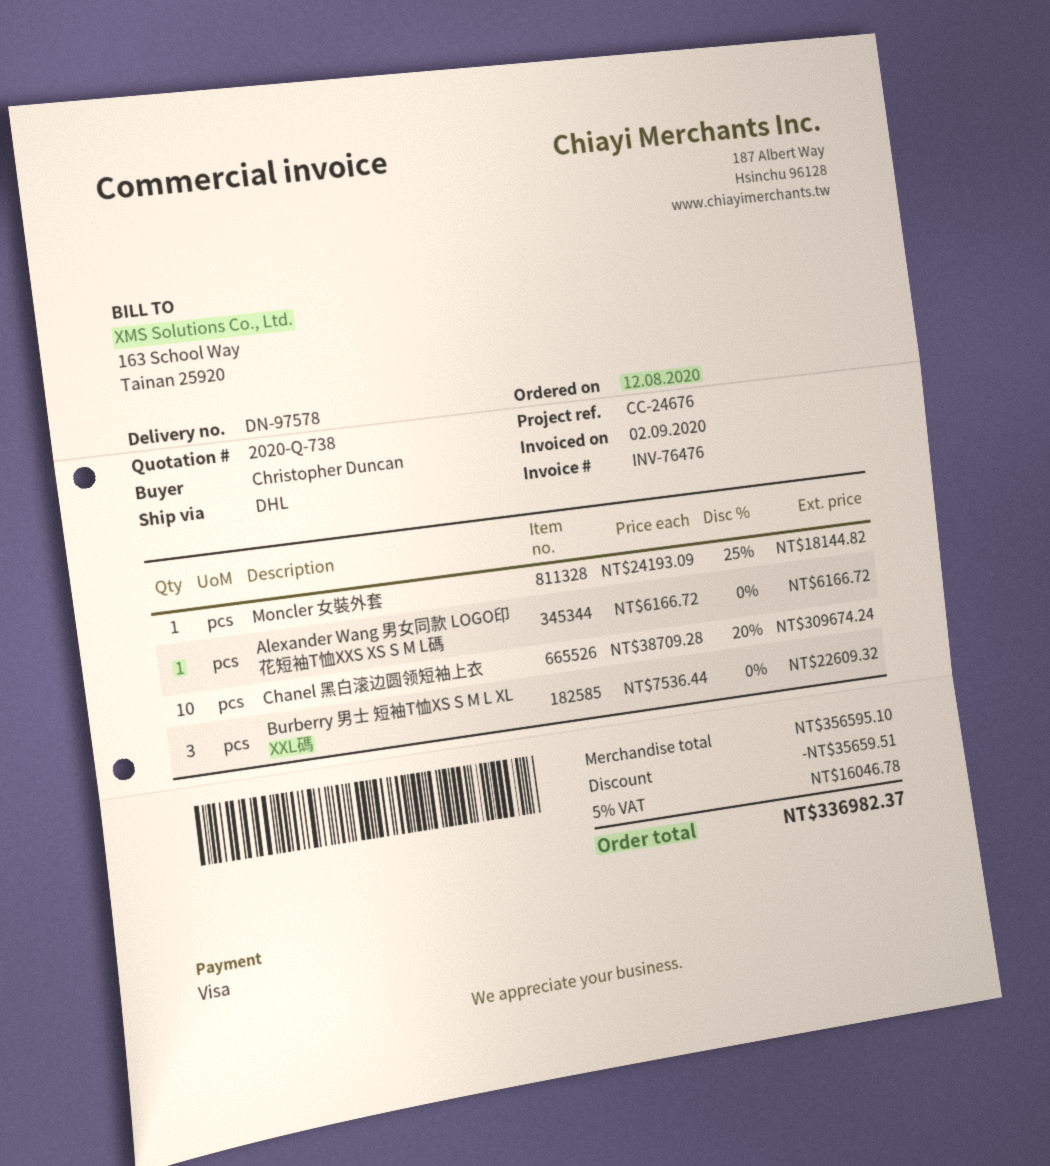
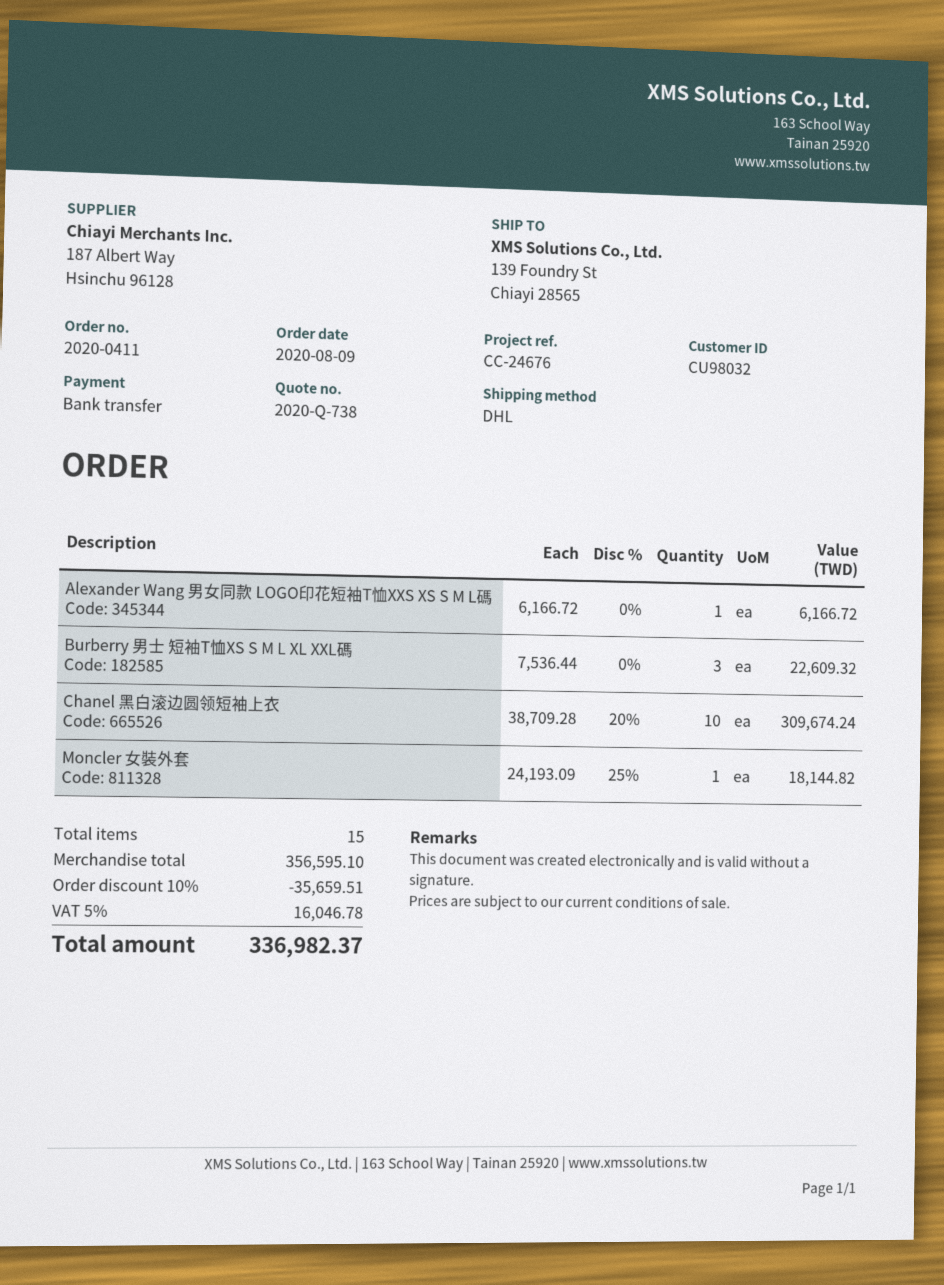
order date: 2020-08-12 -> 2020-08-09
payment method: Visa -> bank transfer

